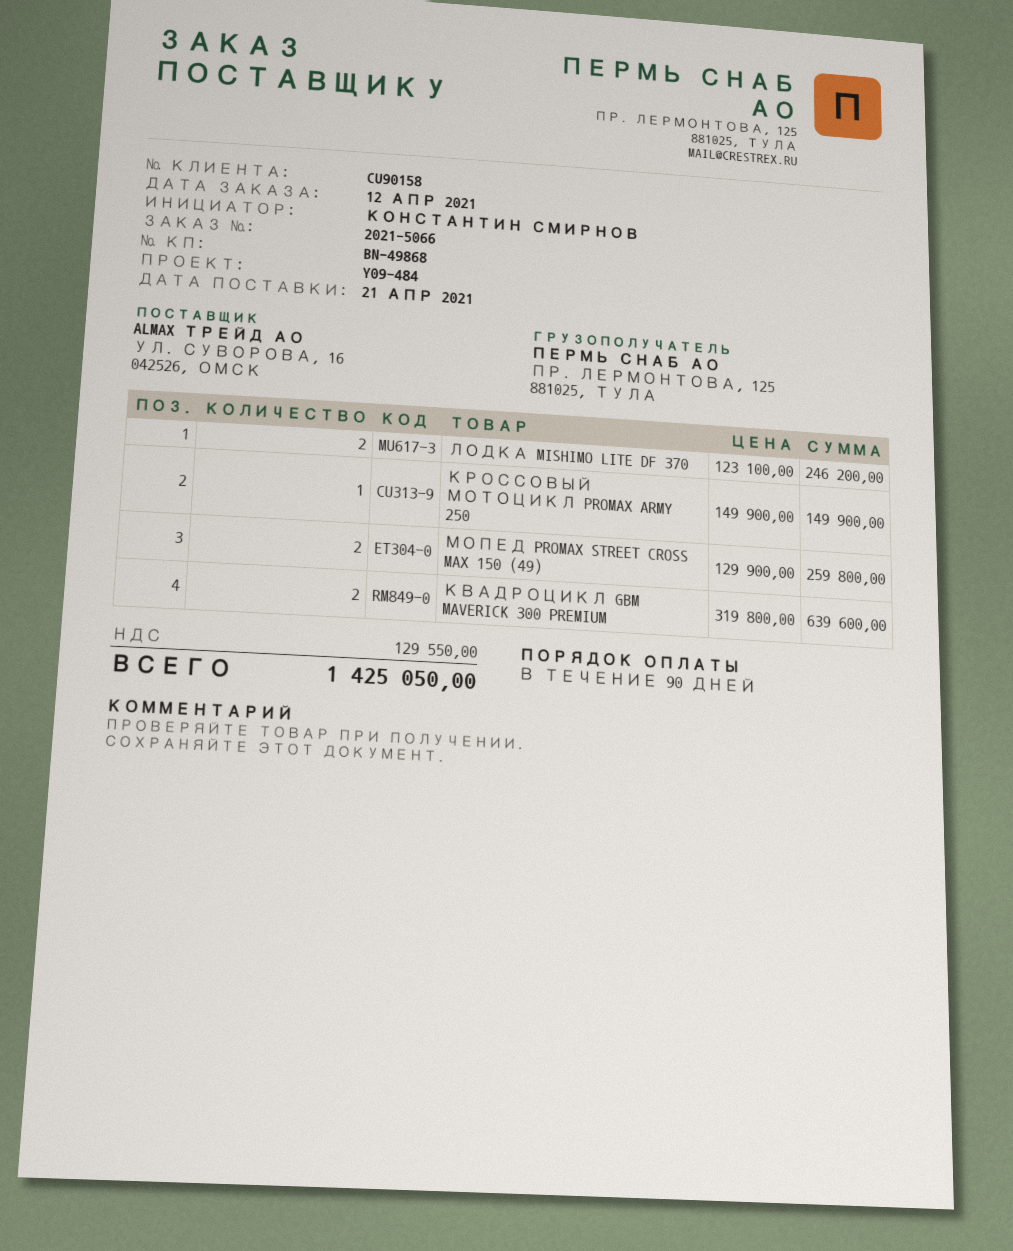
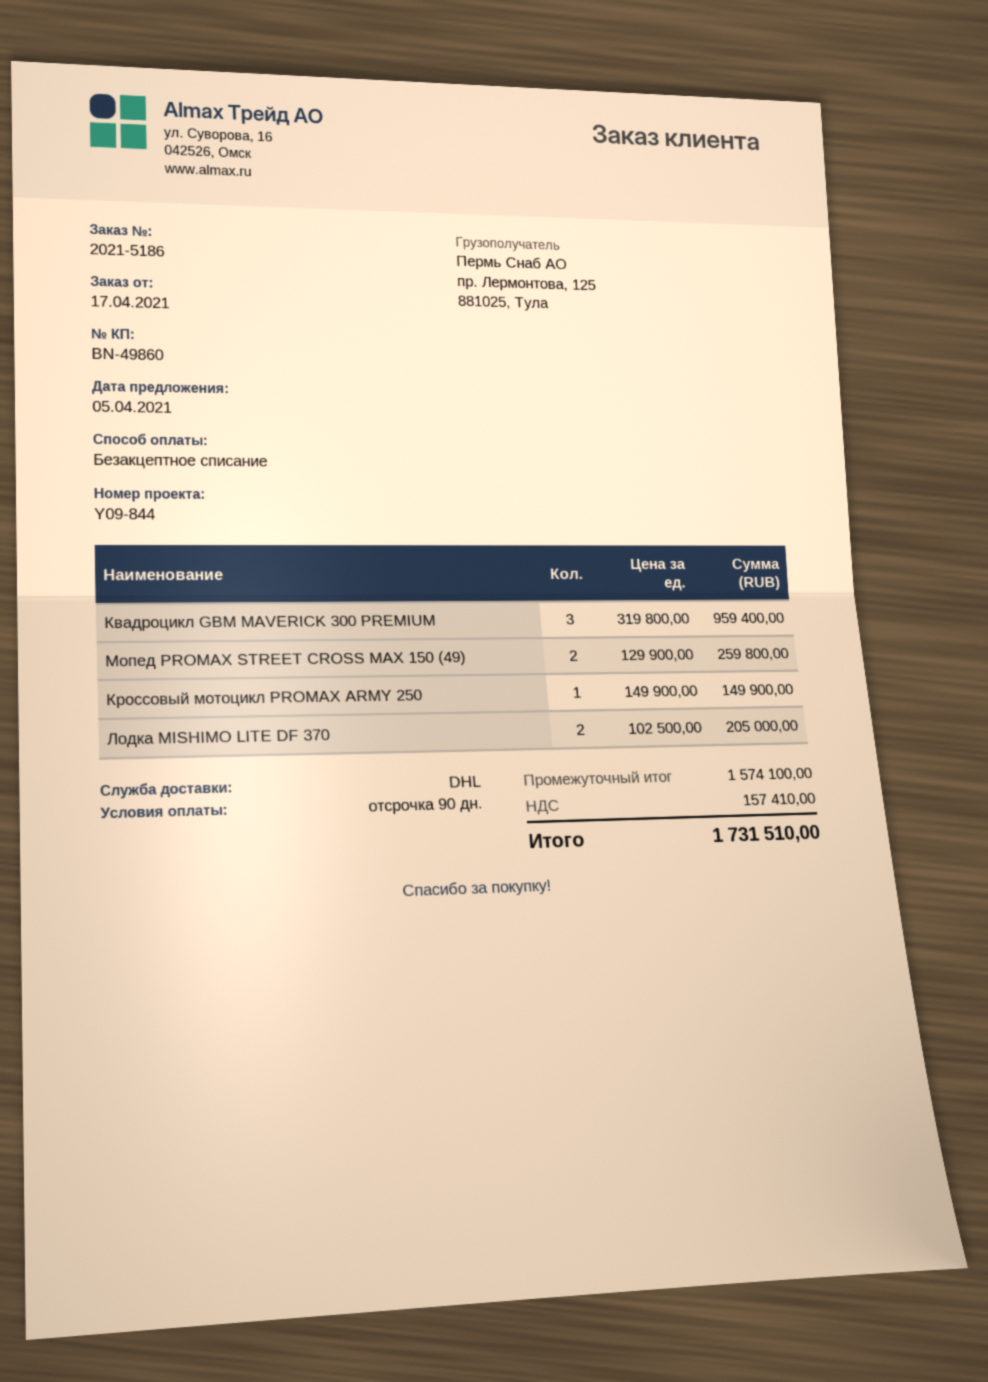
quote number: BN-49868 -> BN-49860
order number: 2021-5066 -> 2021-5186
order date: 2021-04-12 -> 2021-04-17
reference: Y09-484 -> Y09-844
ЛОДКА MISHIMO LITE DF 370: 2 x 123100.00 = 246200.00 -> 2 x 102500.00 = 205000.00
КВАДРОЦИКЛ GBM MAVERICK 300 PREMIUM: 2 x 319800.00 = 639600.00 -> 3 x 319800.00 = 959400.00
tax: 129550.00 -> 157410.00
total: 1425050.00 -> 1731510.00

